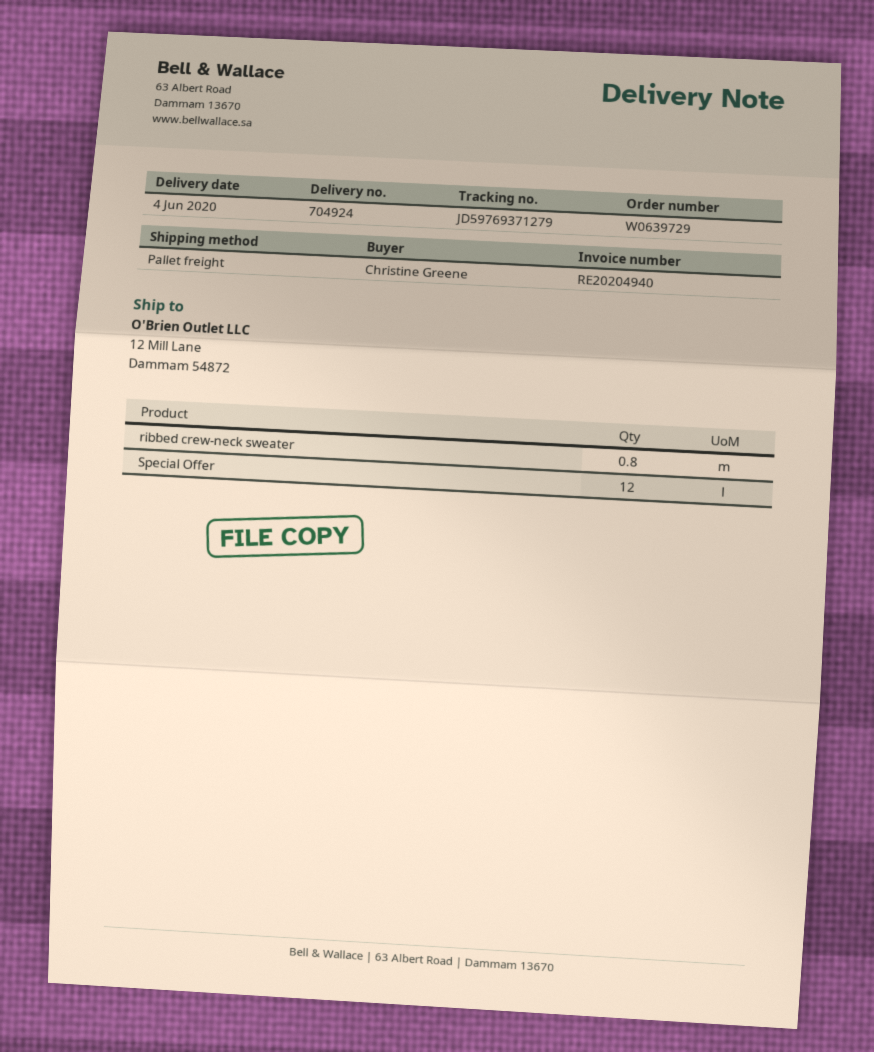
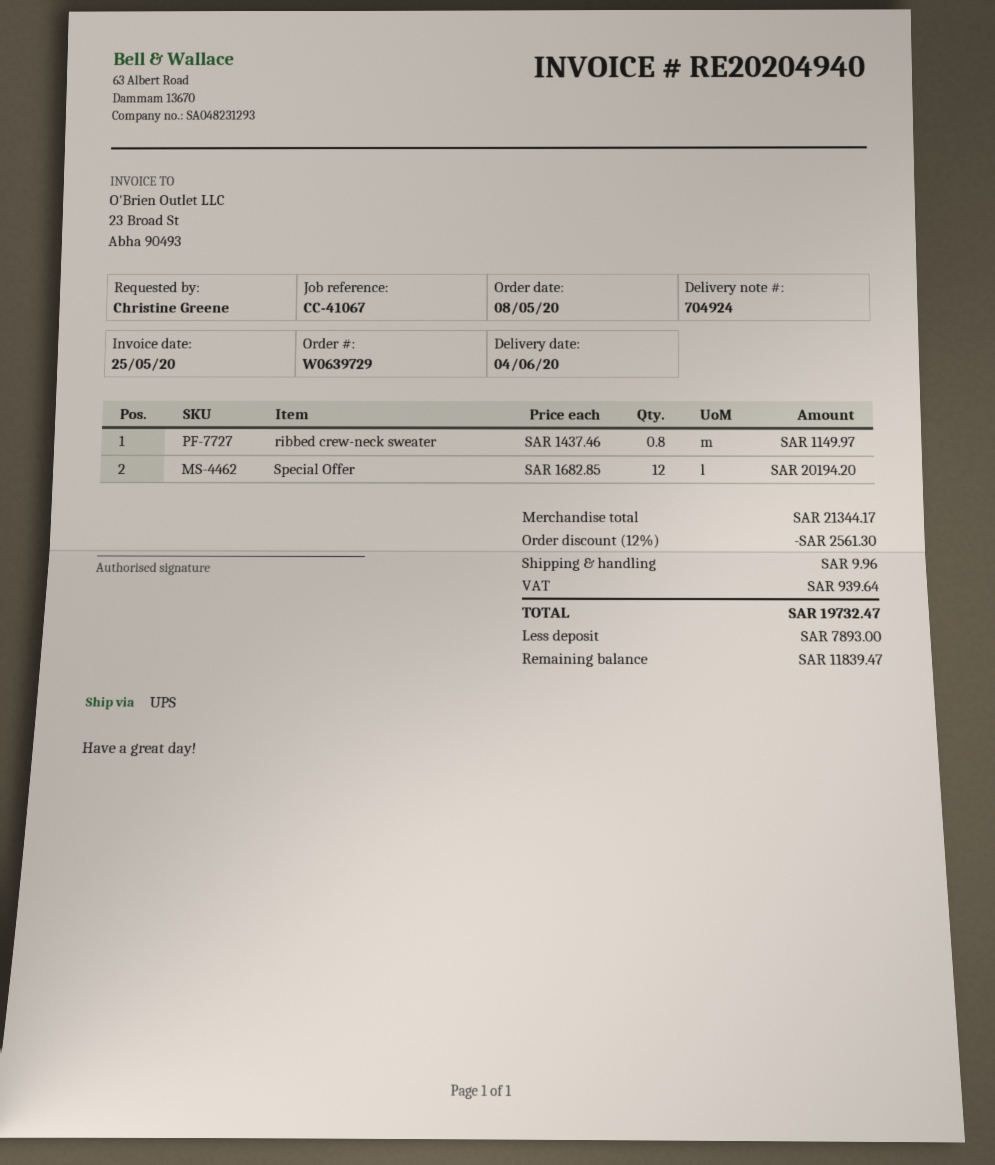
shipping method: pallet freight -> UPS

